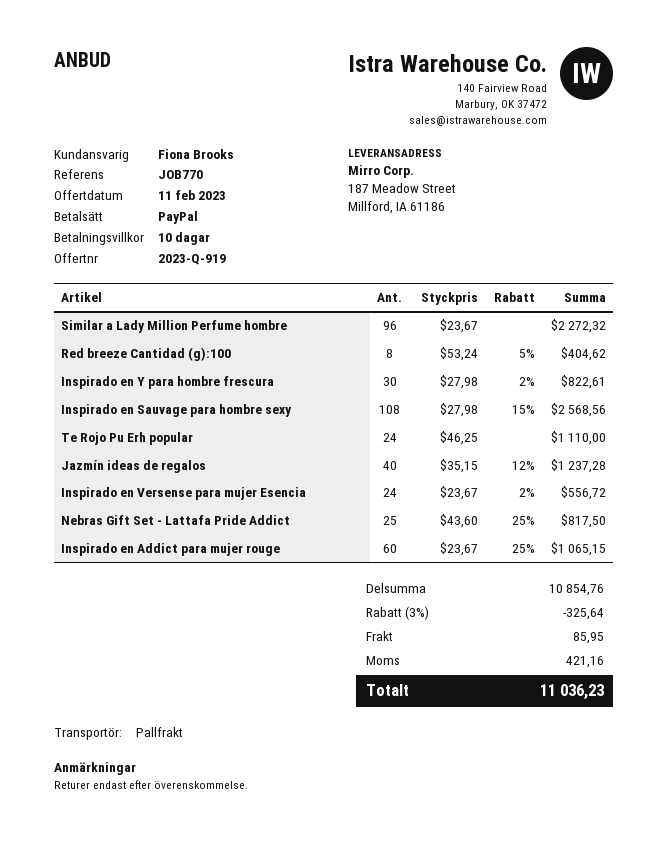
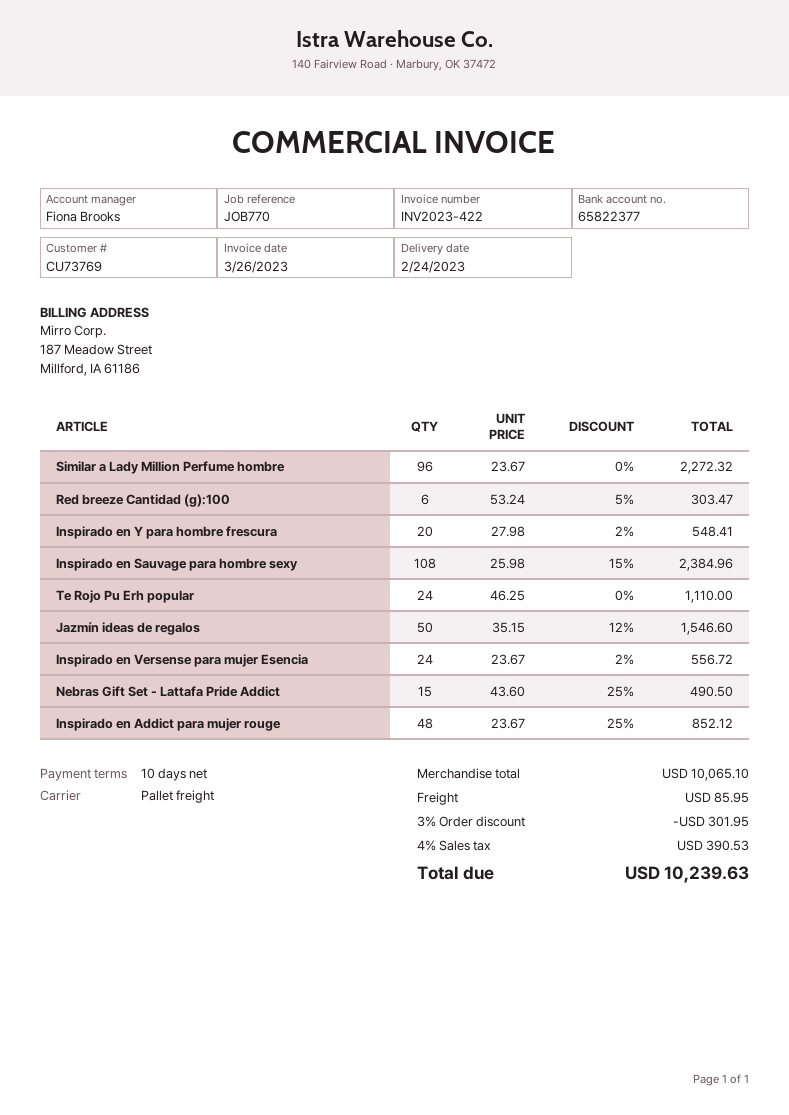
Red breeze Cantidad (g):100: 8 x 53.24 - 5% = 404.62 -> 6 x 53.24 - 5% = 303.47
Inspirado en Y para hombre frescura: 30 x 27.98 - 2% = 822.61 -> 20 x 27.98 - 2% = 548.41
Inspirado en Sauvage para hombre sexy: 108 x 27.98 - 15% = 2568.56 -> 108 x 25.98 - 15% = 2384.96
Jazmín ideas de regalos: 40 x 35.15 - 12% = 1237.28 -> 50 x 35.15 - 12% = 1546.60
Nebras Gift Set - Lattafa Pride Addict: 25 x 43.60 - 25% = 817.50 -> 15 x 43.60 - 25% = 490.50
Inspirado en Addict para mujer rouge: 60 x 23.67 - 25% = 1065.15 -> 48 x 23.67 - 25% = 852.12
subtotal: 10854.76 -> 10065.10
discount: 3% = 325.64 -> 3% = 301.95
tax: 421.16 -> 390.53
total: 11036.23 -> 10239.63

